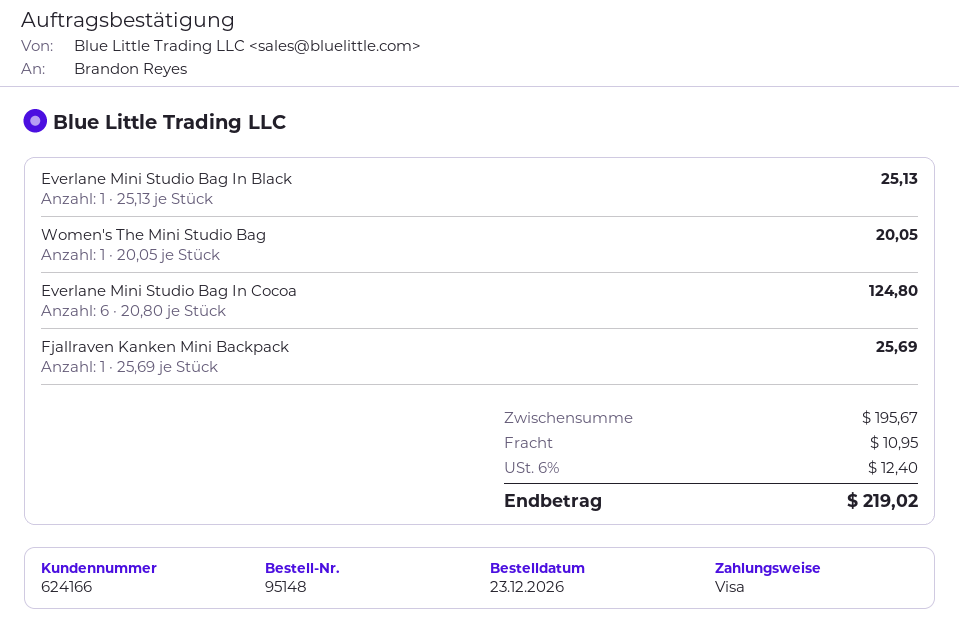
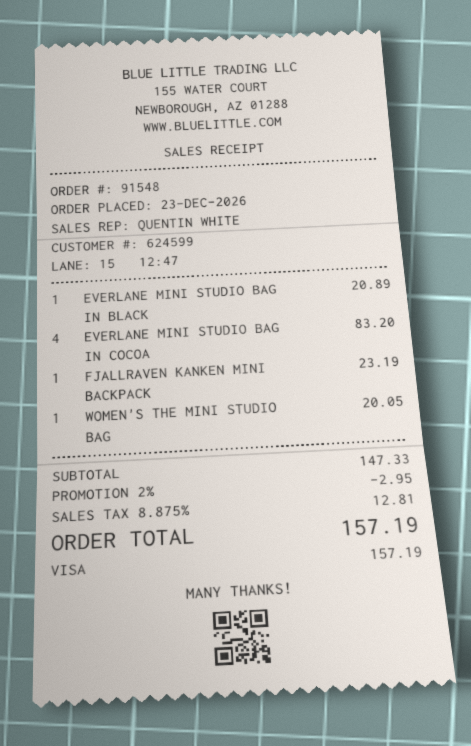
order number: 95148 -> 91548
customer number: 624166 -> 624599
Everlane Mini Studio Bag In Black: 1 for 25.13 -> 1 for 20.89
Everlane Mini Studio Bag In Cocoa: 6 for 124.80 -> 4 for 83.20
Fjallraven Kanken Mini Backpack: 1 for 25.69 -> 1 for 23.19
subtotal: 195.67 -> 147.33
discount: none -> 2% = 2.95
shipping: 10.95 -> none
tax: 6% = 12.40 -> 8.875% = 12.81
total: 219.02 -> 157.19

